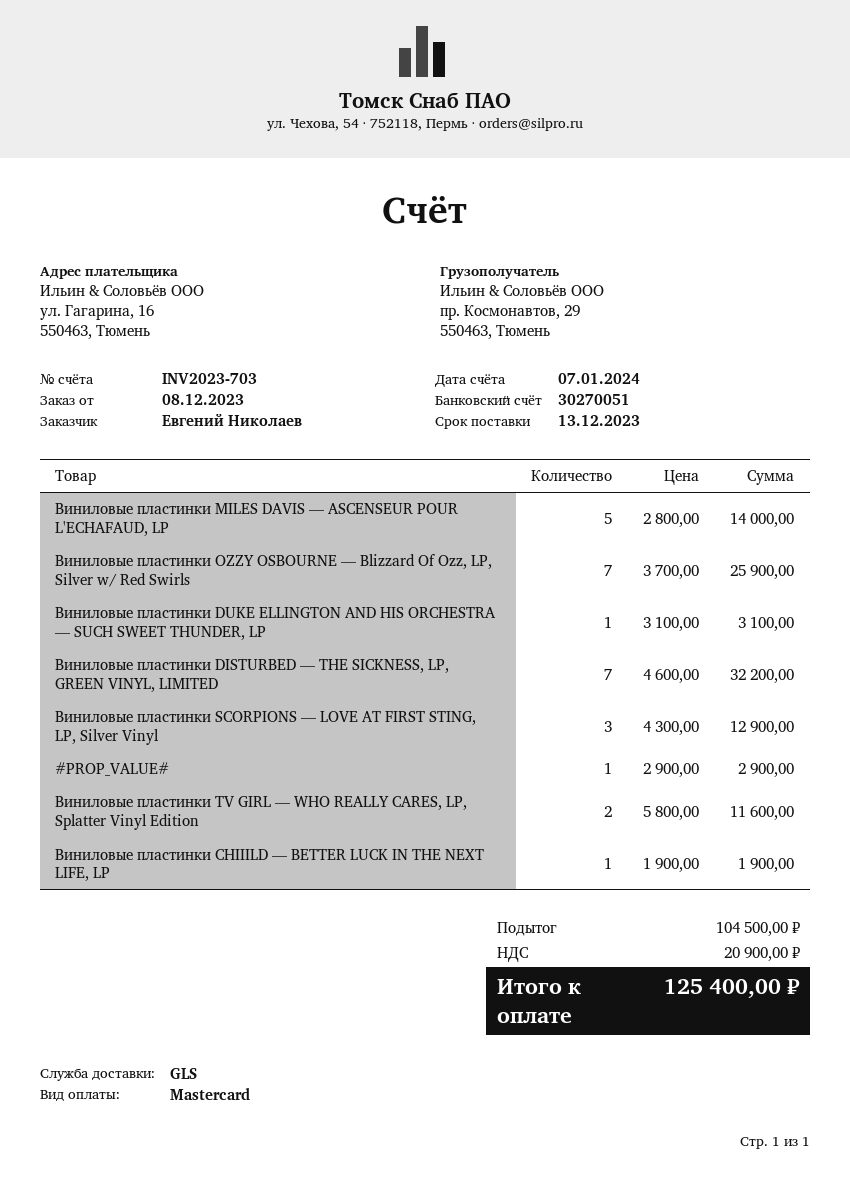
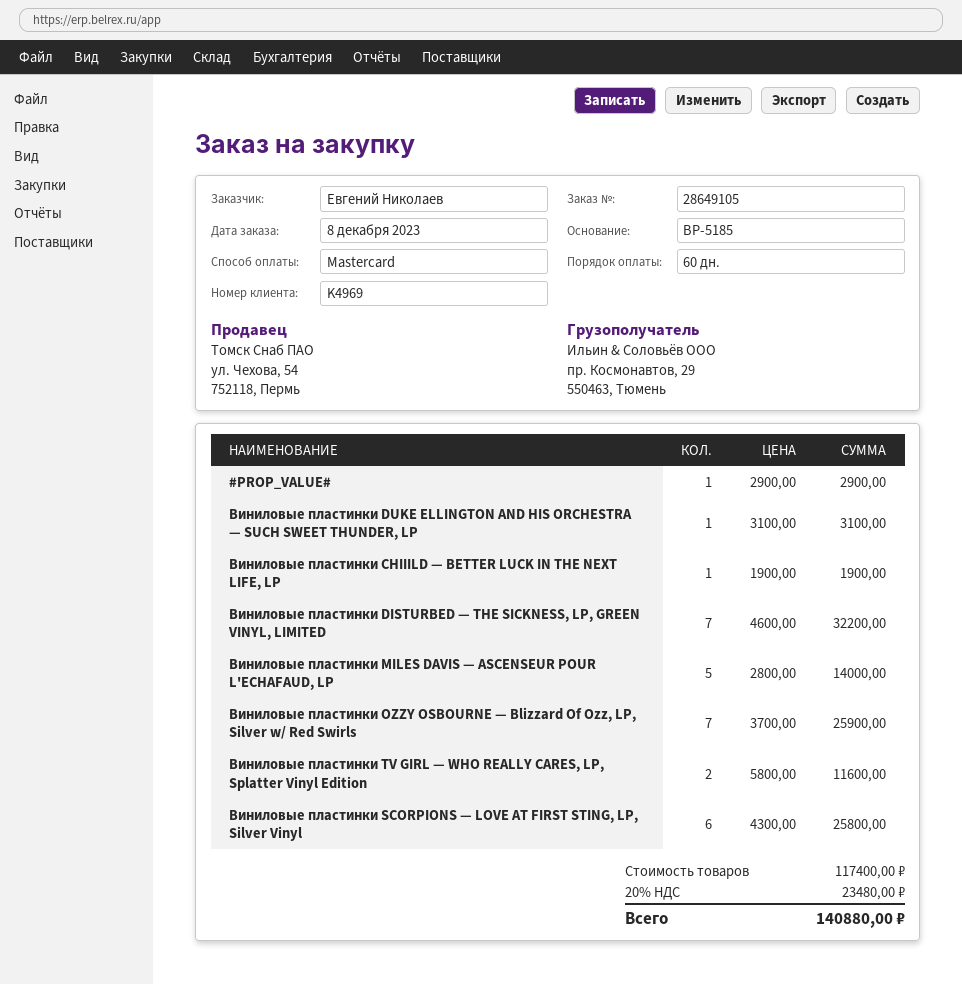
Виниловые пластинки SCORPIONS — LOVE AT FIRST STING, LP, Silver Vinyl: 3 x 4300.00 = 12900.00 -> 6 x 4300.00 = 25800.00
subtotal: 104500.00 -> 117400.00
tax: 20900.00 -> 23480.00
total: 125400.00 -> 140880.00

